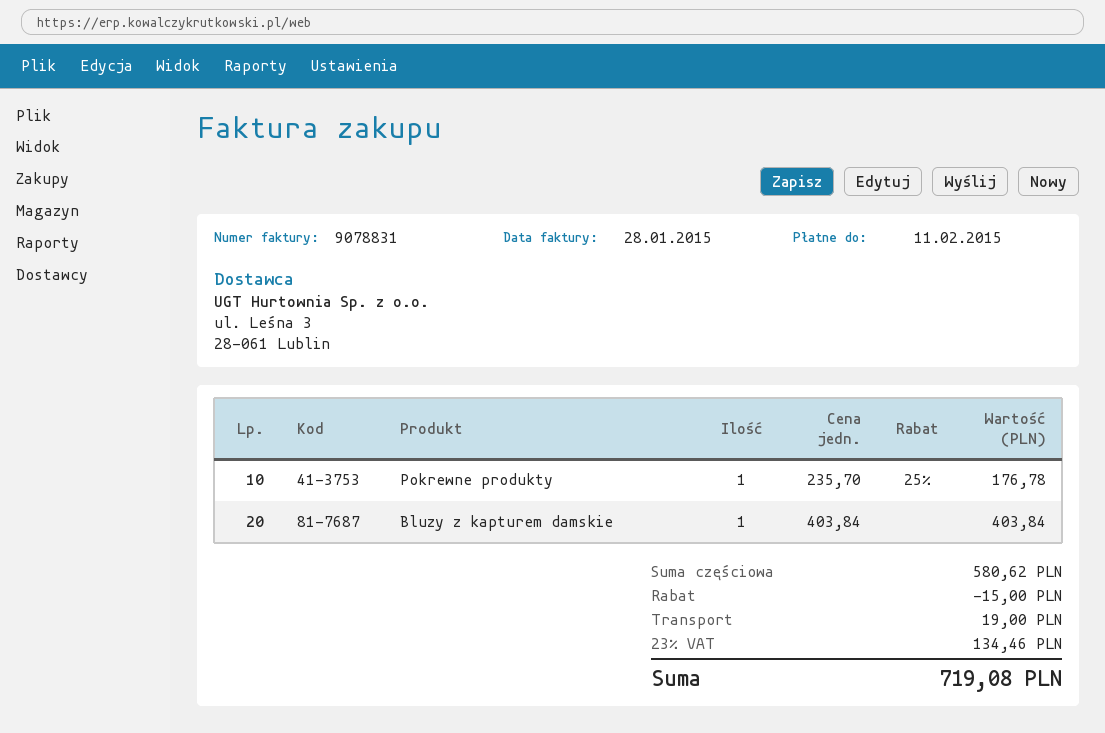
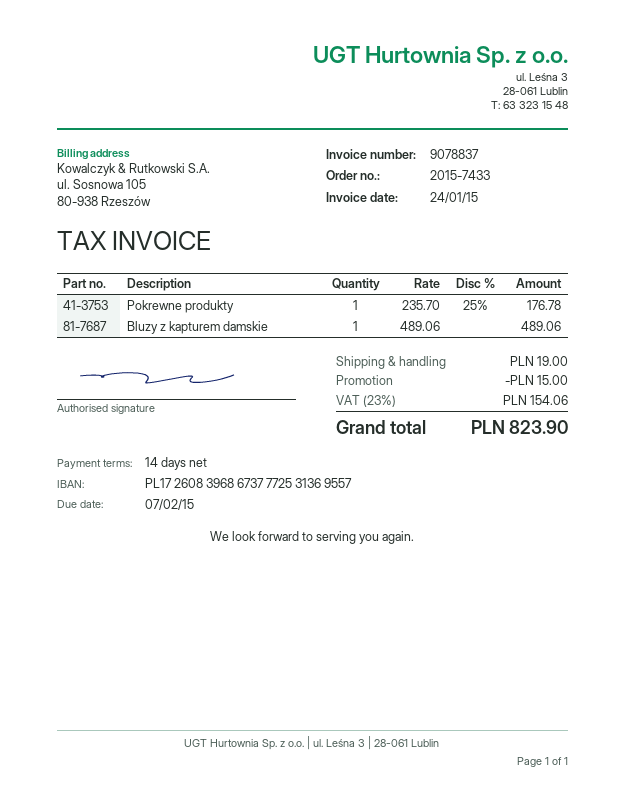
invoice number: 9078831 -> 9078837
invoice date: 2015-01-28 -> 2015-01-24
due date: 2015-02-11 -> 2015-02-07
Bluzy z kapturem damskie: 1 x 403.84 = 403.84 -> 1 x 489.06 = 489.06
tax: 23% = 134.46 -> 23% = 154.06
total: 719.08 -> 823.90

